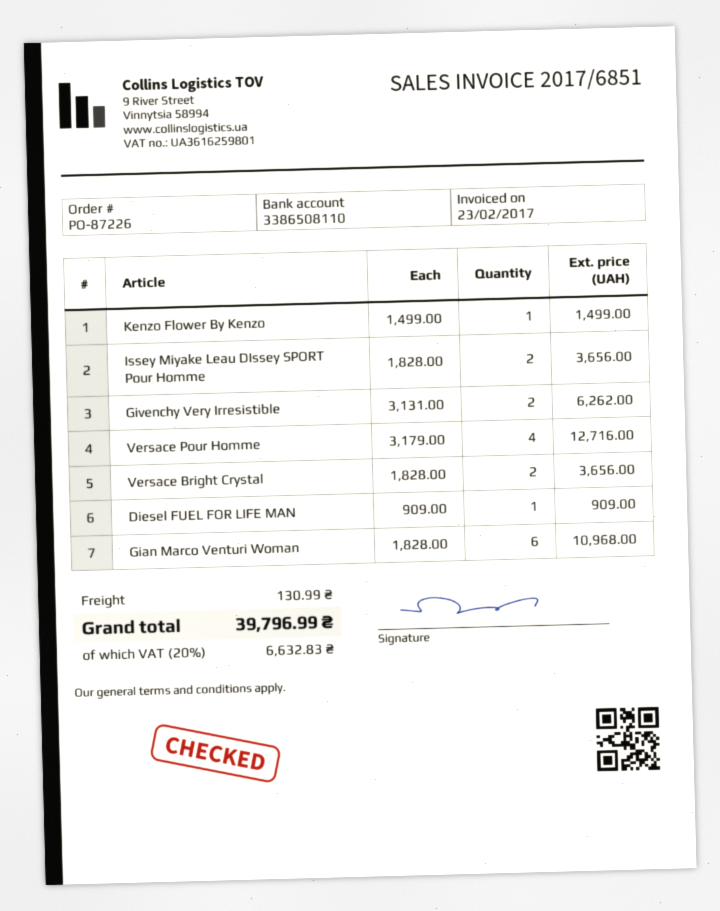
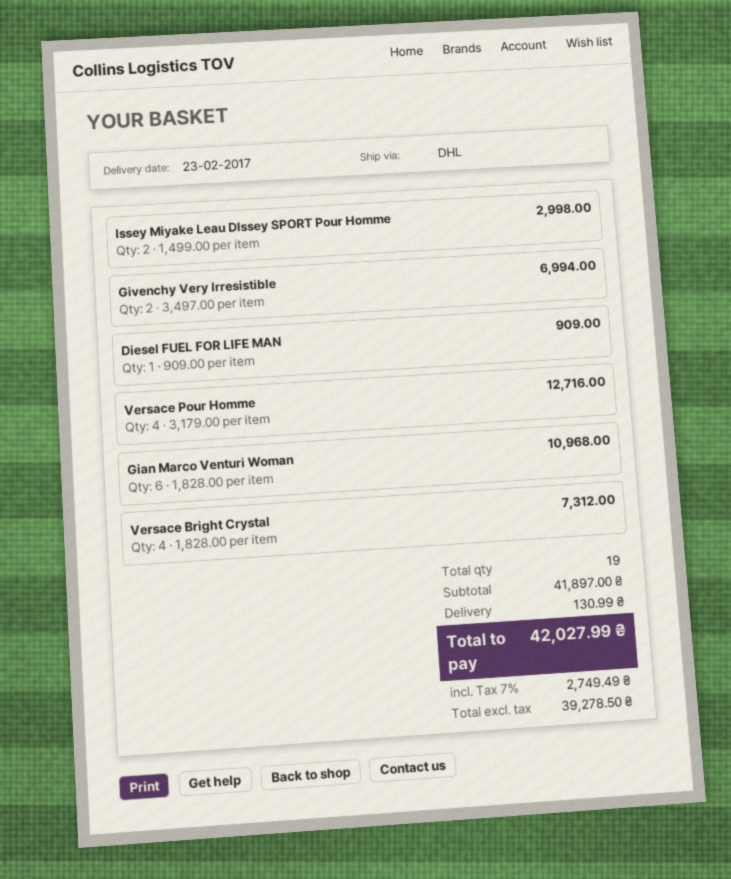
Kenzo Flower By Kenzo: 1 x 1499.00 = 1499.00 -> none
Issey Miyake Leau DIssey SPORT Pour Homme: 2 x 1828.00 = 3656.00 -> 2 x 1499.00 = 2998.00
Givenchy Very Irresistible: 2 x 3131.00 = 6262.00 -> 2 x 3497.00 = 6994.00
Versace Bright Crystal: 2 x 1828.00 = 3656.00 -> 4 x 1828.00 = 7312.00
tax: 20% = 6632.83 -> 7% = 2749.49
total: 39796.99 -> 42027.99

